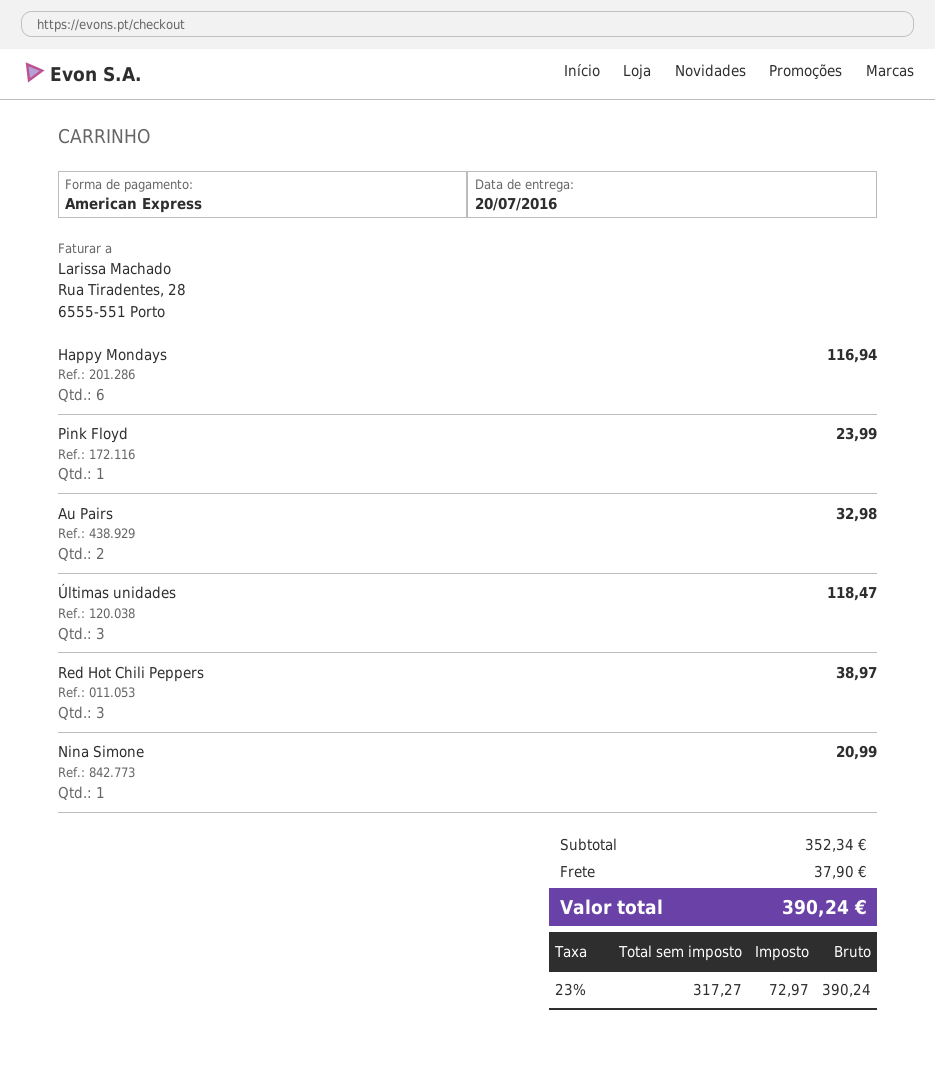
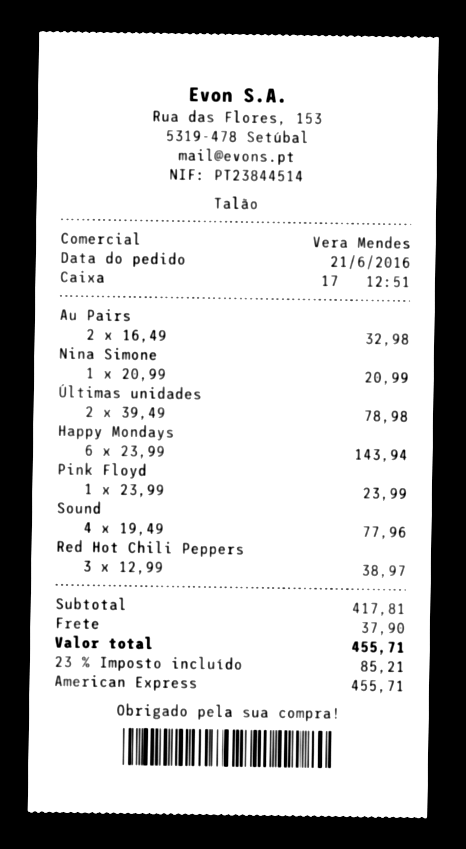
Happy Mondays: 6 for 116.94 -> 6 for 143.94
Últimas unidades: 3 for 118.47 -> 2 for 78.98
Sound: none -> 4 for 77.96
subtotal: 352.34 -> 417.81
tax: 23% = 72.97 -> 23% = 85.21
total: 390.24 -> 455.71

